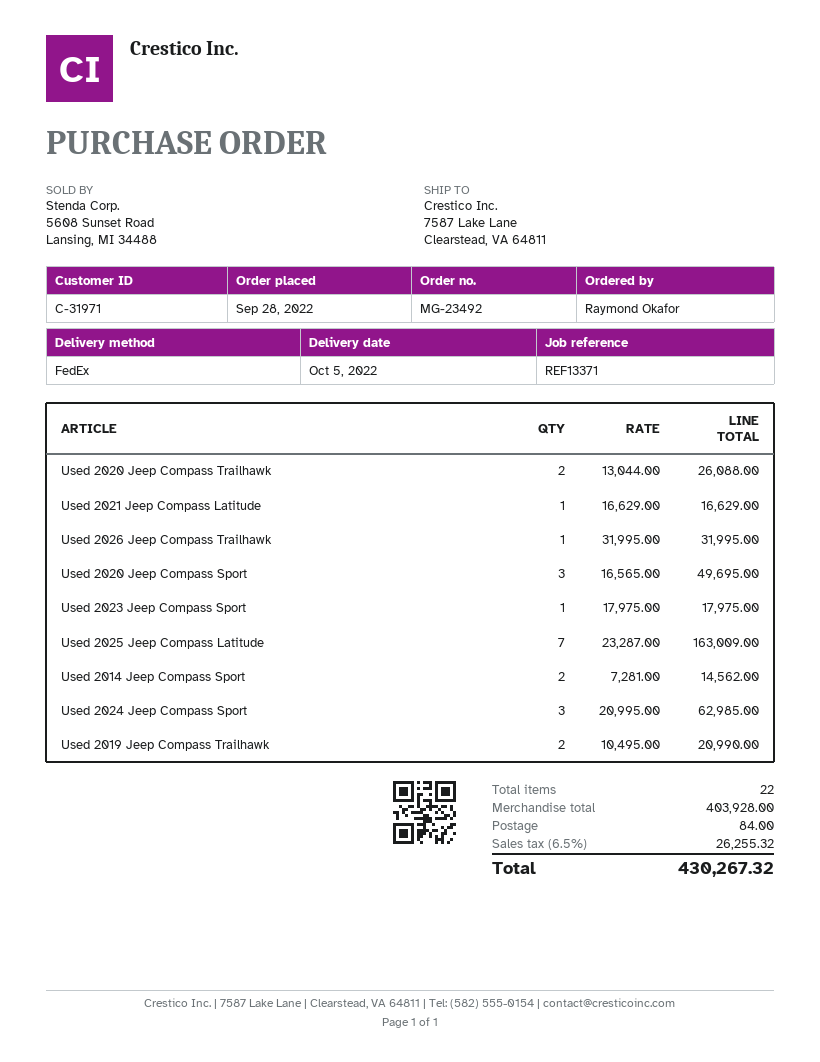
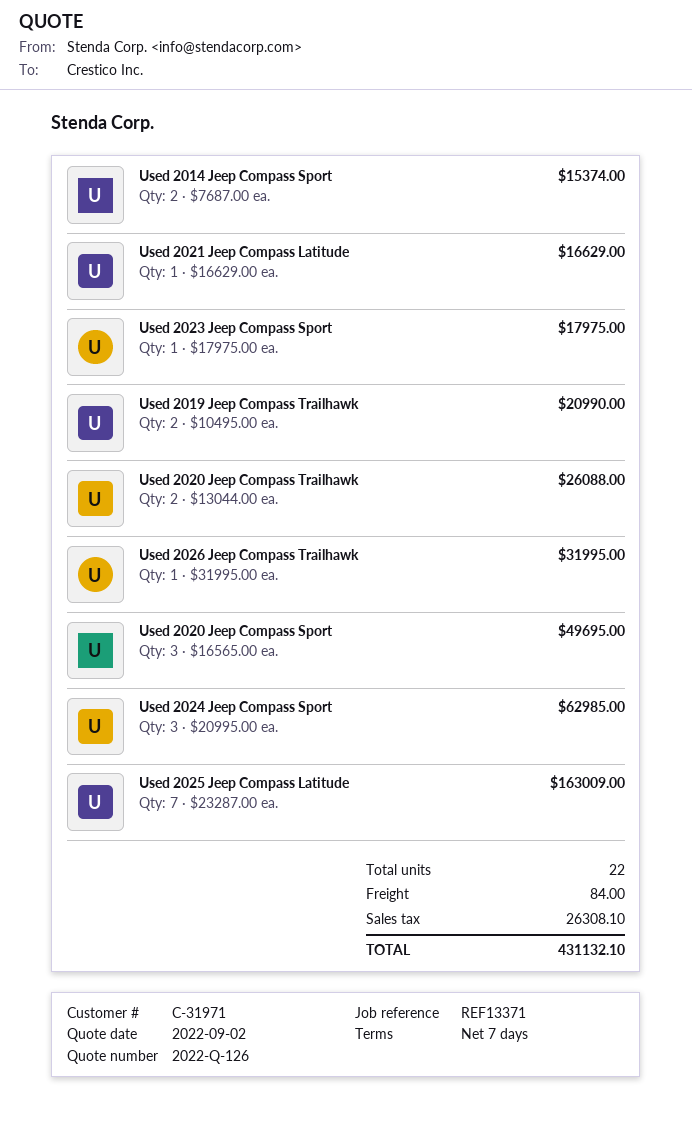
Used 2014 Jeep Compass Sport: 2 x 7281.00 = 14562.00 -> 2 x 7687.00 = 15374.00
tax: 26255.32 -> 26308.10
total: 430267.32 -> 431132.10

